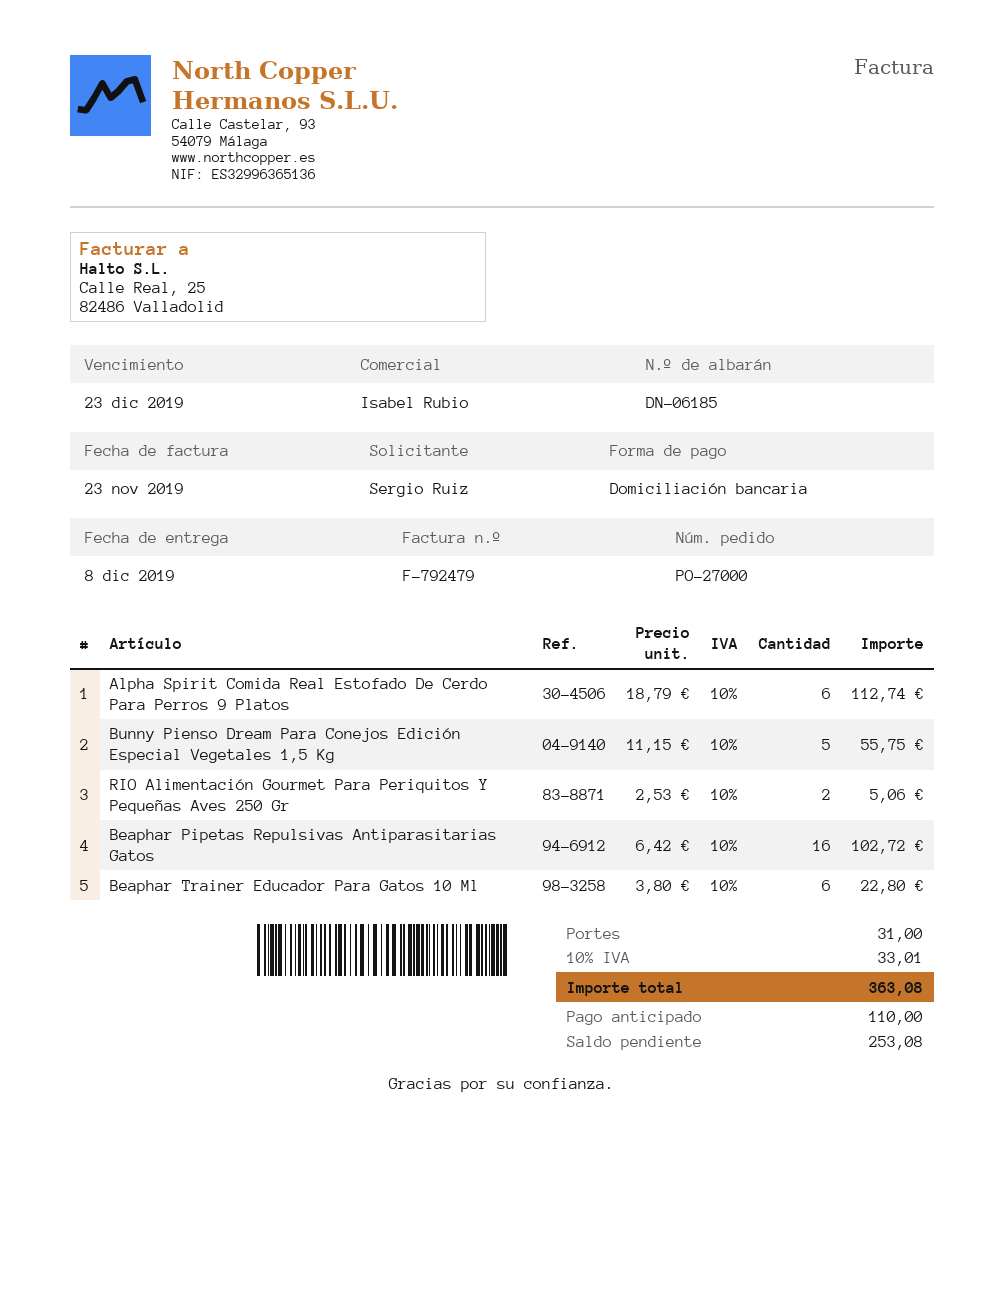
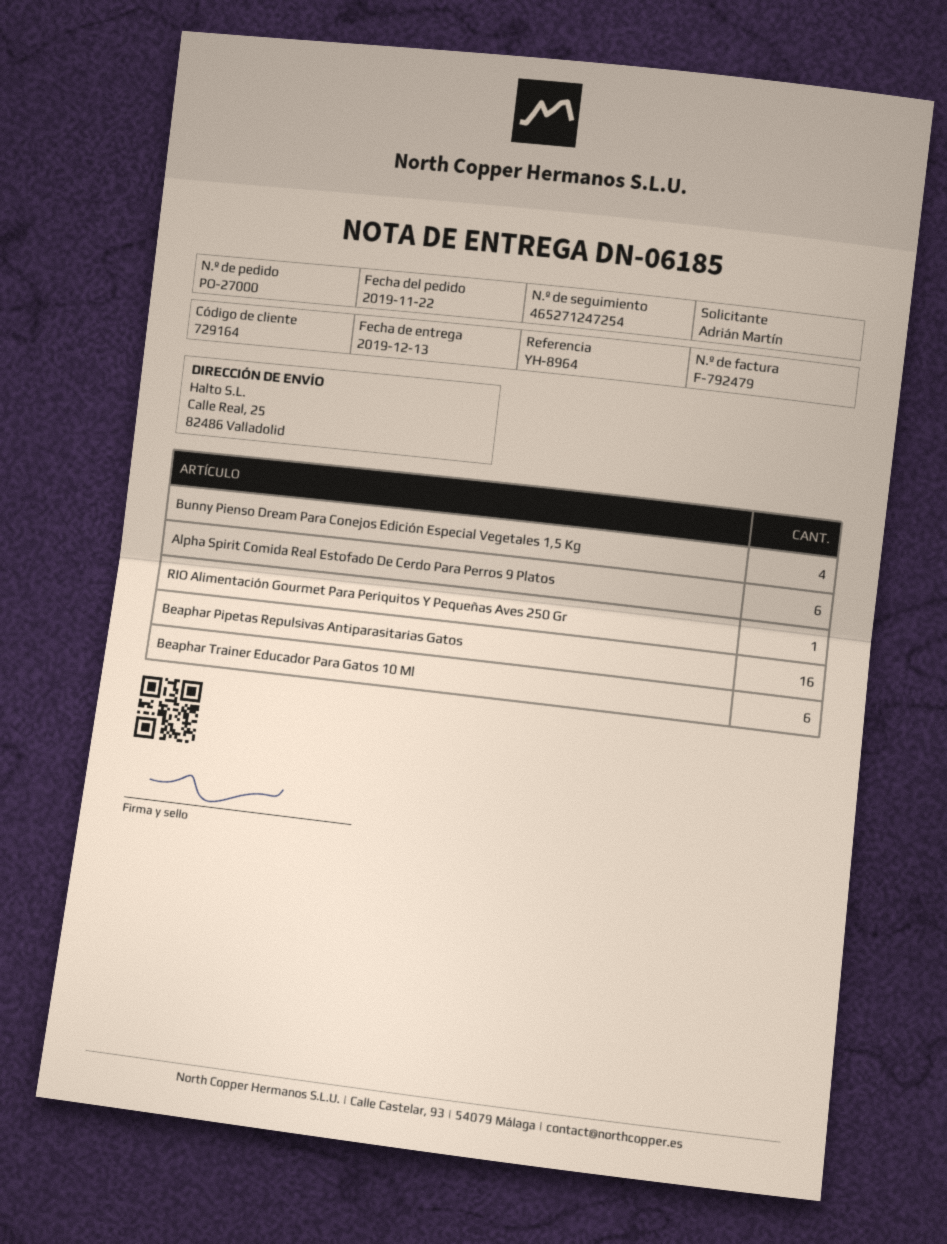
delivery date: 2019-12-08 -> 2019-12-13
ordered by: Sergio Ruiz -> Adrián Martín
Bunny Pienso Dream Para Conejos Edición Especial Vegetales 1,5 Kg: 5 -> 4
RIO Alimentación Gourmet Para Periquitos Y Pequeñas Aves 250 Gr: 2 -> 1

